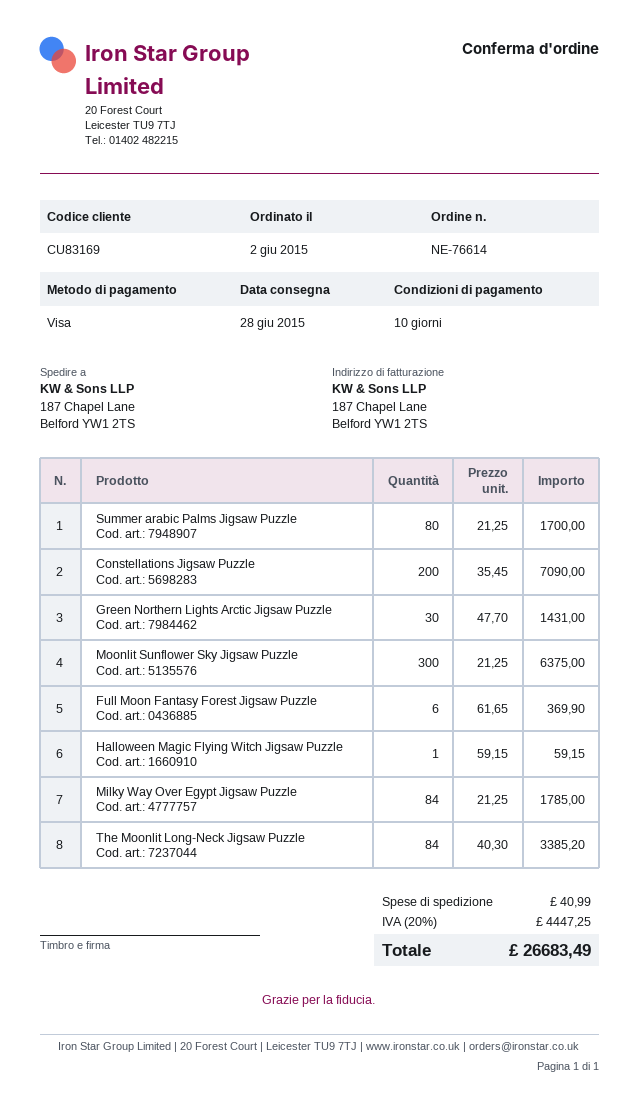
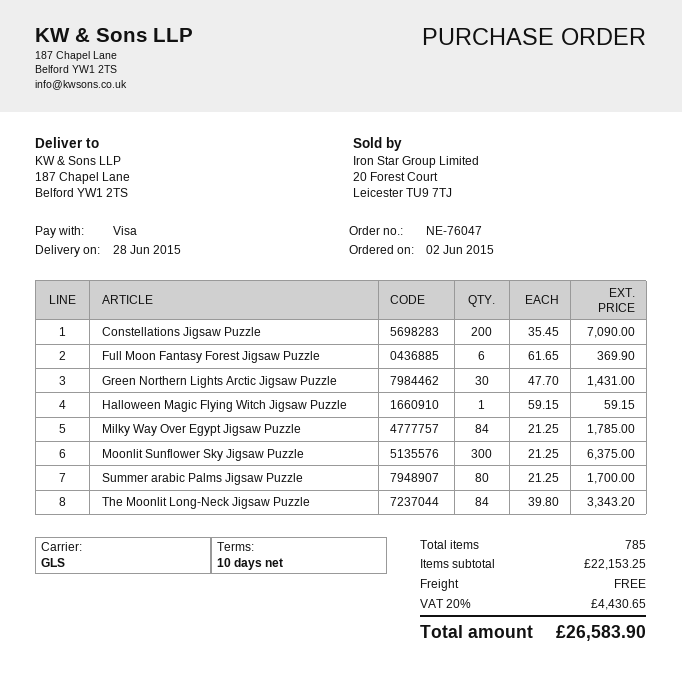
order number: NE-76614 -> NE-76047
The Moonlit Long-Neck Jigsaw Puzzle: 84 x 40.30 = 3385.20 -> 84 x 39.80 = 3343.20
shipping: 40.99 -> 0.00
tax: 20% = 4447.25 -> 20% = 4430.65
total: 26683.49 -> 26583.90

